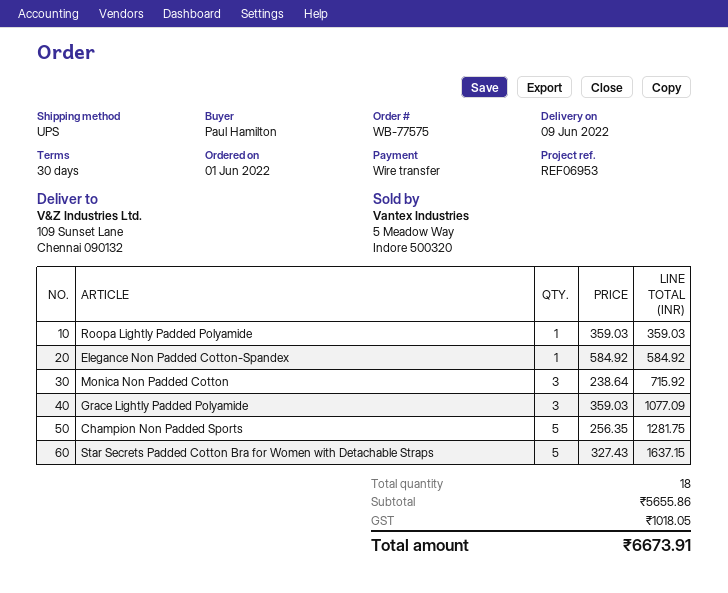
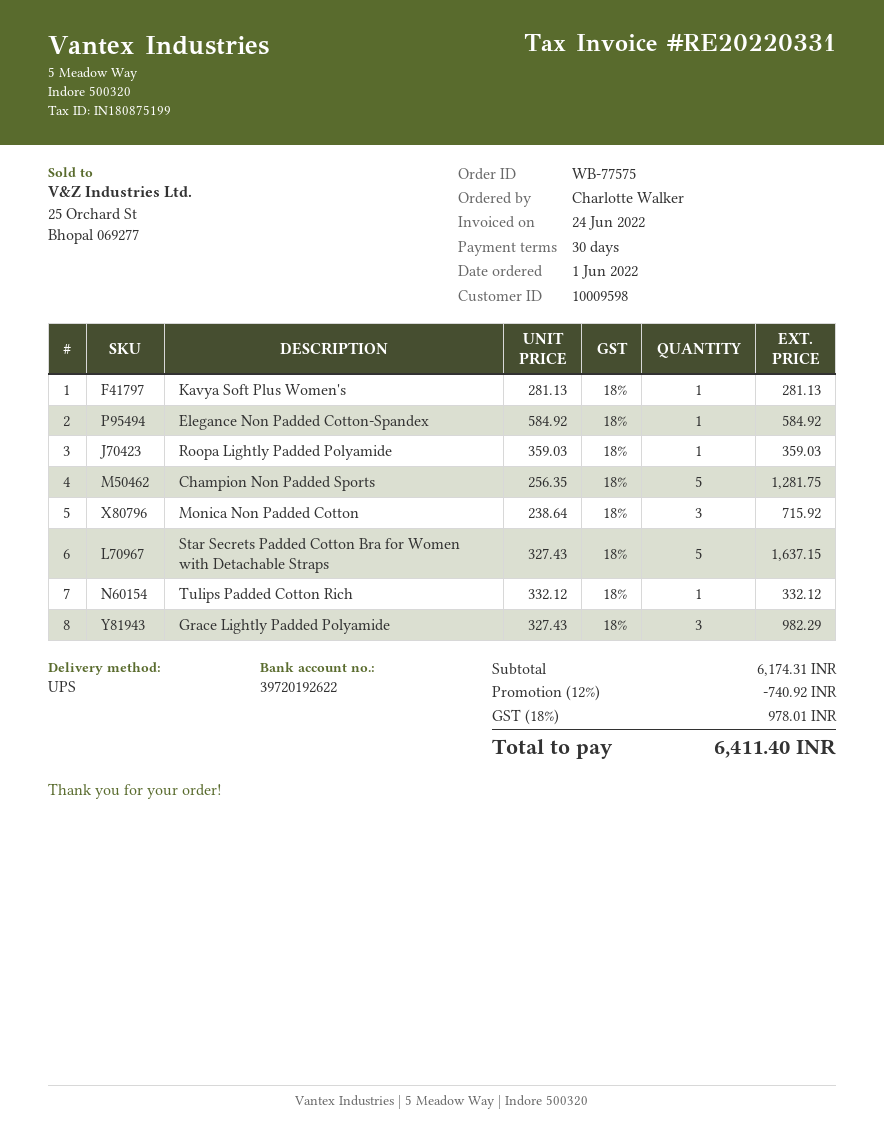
ordered by: Paul Hamilton -> Charlotte Walker
Grace Lightly Padded Polyamide: 3 x 359.03 = 1077.09 -> 3 x 327.43 = 982.29
Kavya Soft Plus Women's: none -> 1 x 281.13 = 281.13
Tulips Padded Cotton Rich: none -> 1 x 332.12 = 332.12
subtotal: 5655.86 -> 6174.31
discount: none -> 12% = 740.92
tax: 1018.05 -> 978.01
total: 6673.91 -> 6411.40

